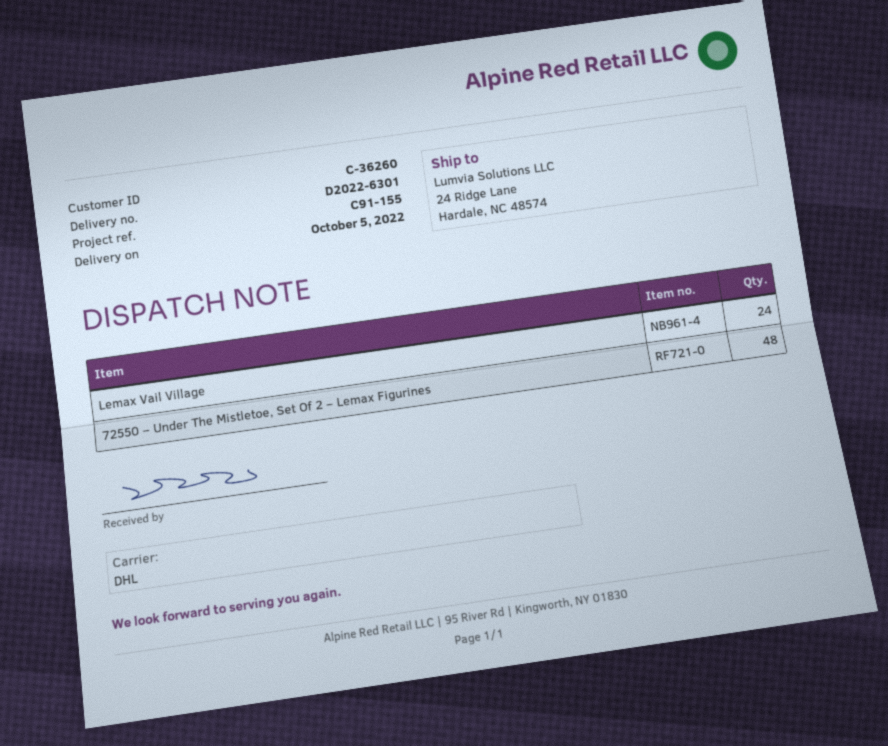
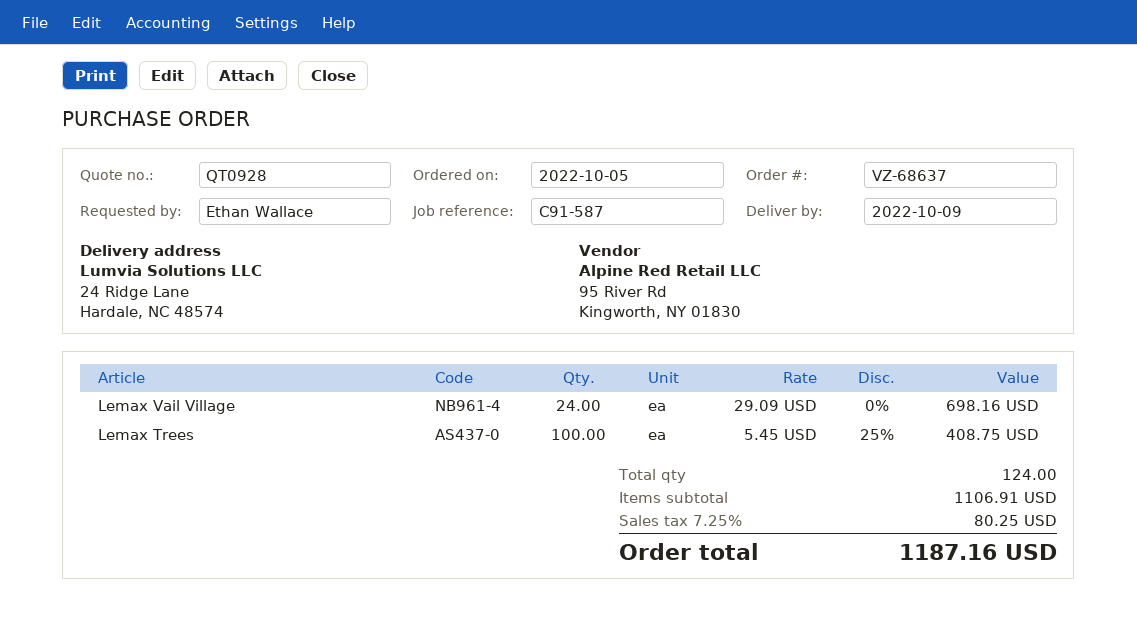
delivery date: 2022-10-05 -> 2022-10-09
reference: C91-155 -> C91-587
72550 – Under The Mistletoe, Set Of 2 – Lemax Figurines: 48 -> none
Lemax Trees: none -> 100

